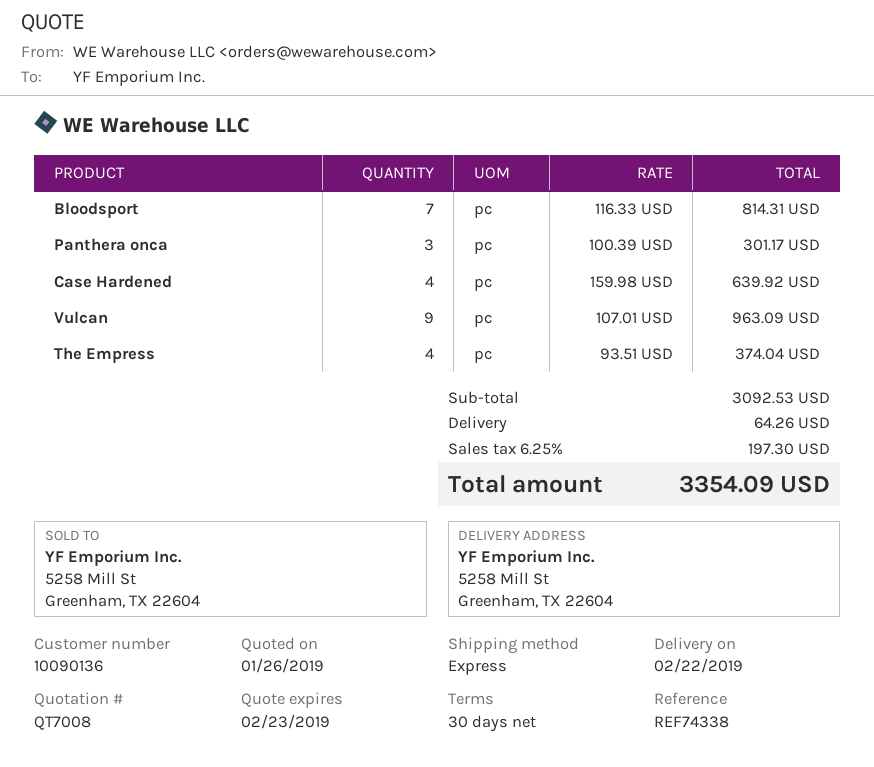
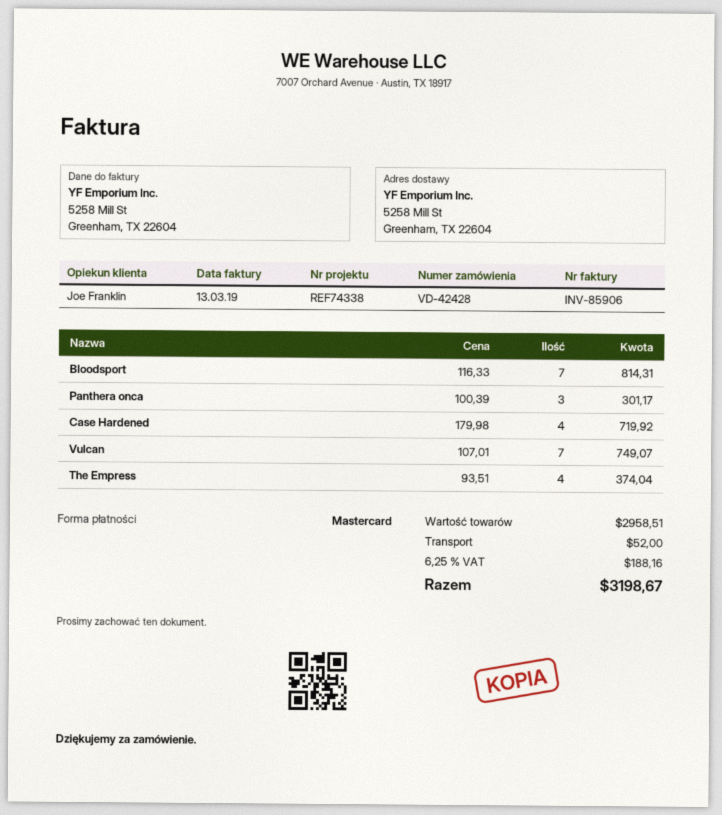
Case Hardened: 4 x 159.98 = 639.92 -> 4 x 179.98 = 719.92
Vulcan: 9 x 107.01 = 963.09 -> 7 x 107.01 = 749.07
subtotal: 3092.53 -> 2958.51
shipping: 64.26 -> 52.00
tax: 6.25% = 197.30 -> 6.25% = 188.16
total: 3354.09 -> 3198.67

